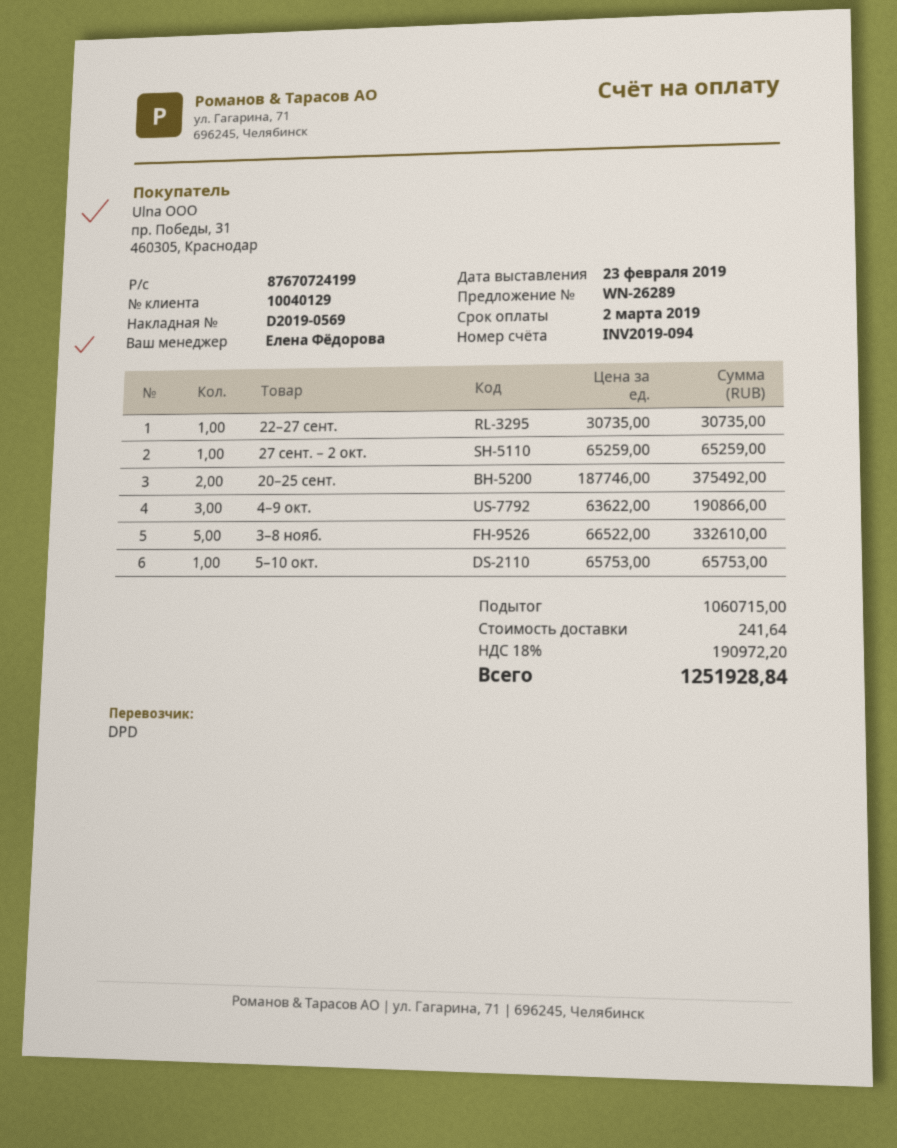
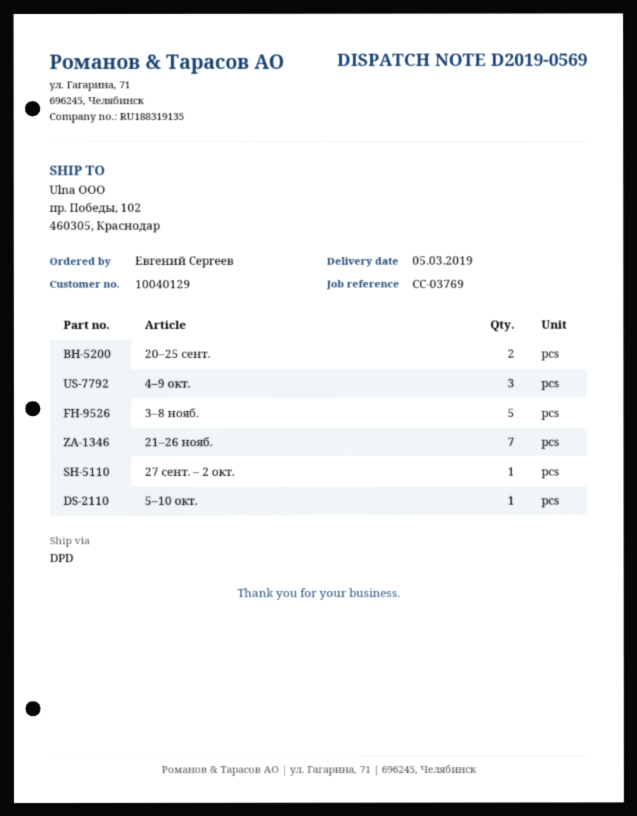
22–27 сент.: 1 -> none
21–26 нояб.: none -> 7

